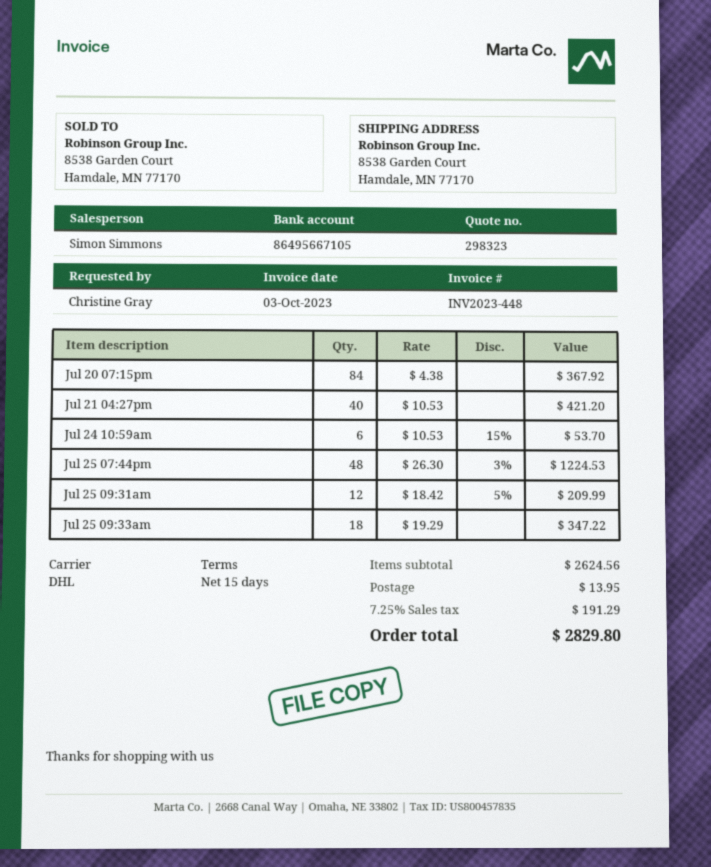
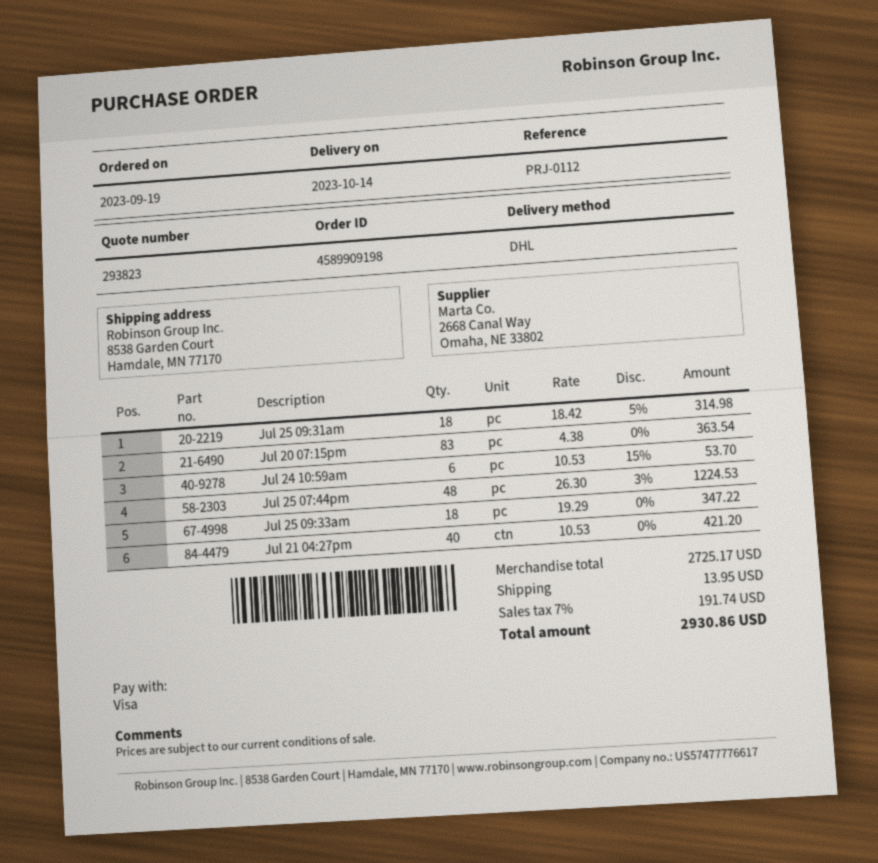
quote number: 298323 -> 293823
Jul 20 07:15pm: 84 x 4.38 = 367.92 -> 83 x 4.38 = 363.54
Jul 25 09:31am: 12 x 18.42 - 5% = 209.99 -> 18 x 18.42 - 5% = 314.98
subtotal: 2624.56 -> 2725.17
tax: 7.25% = 191.29 -> 7% = 191.74
total: 2829.80 -> 2930.86

